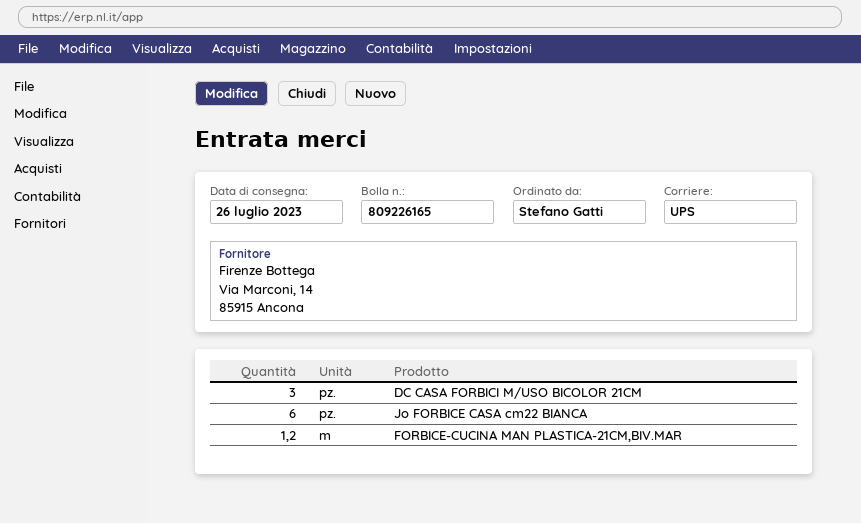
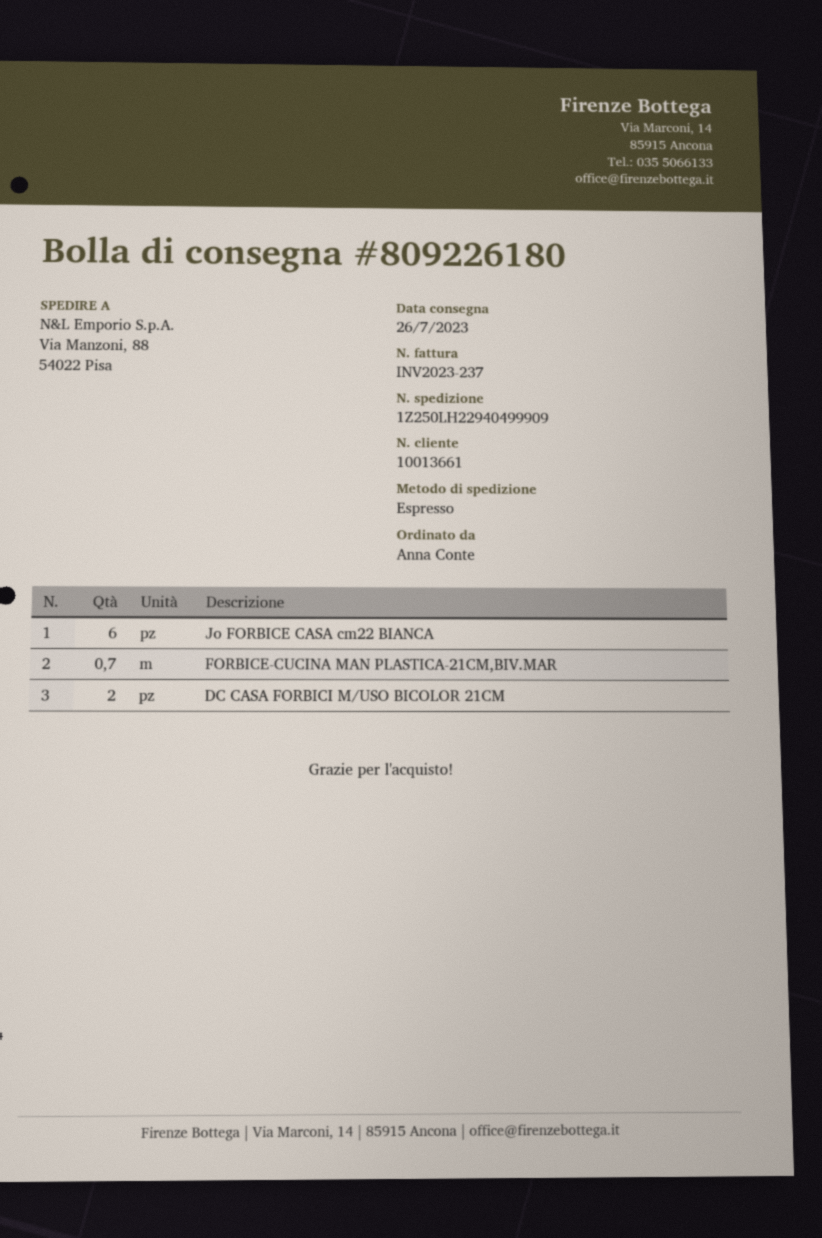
delivery note number: 809226165 -> 809226180
ordered by: Stefano Gatti -> Anna Conte
shipping method: UPS -> express
DC CASA FORBICI M/USO BICOLOR 21CM: 3 -> 2
FORBICE-CUCINA MAN PLASTICA-21CM,BIV.MAR: 1.2 -> 0.7

